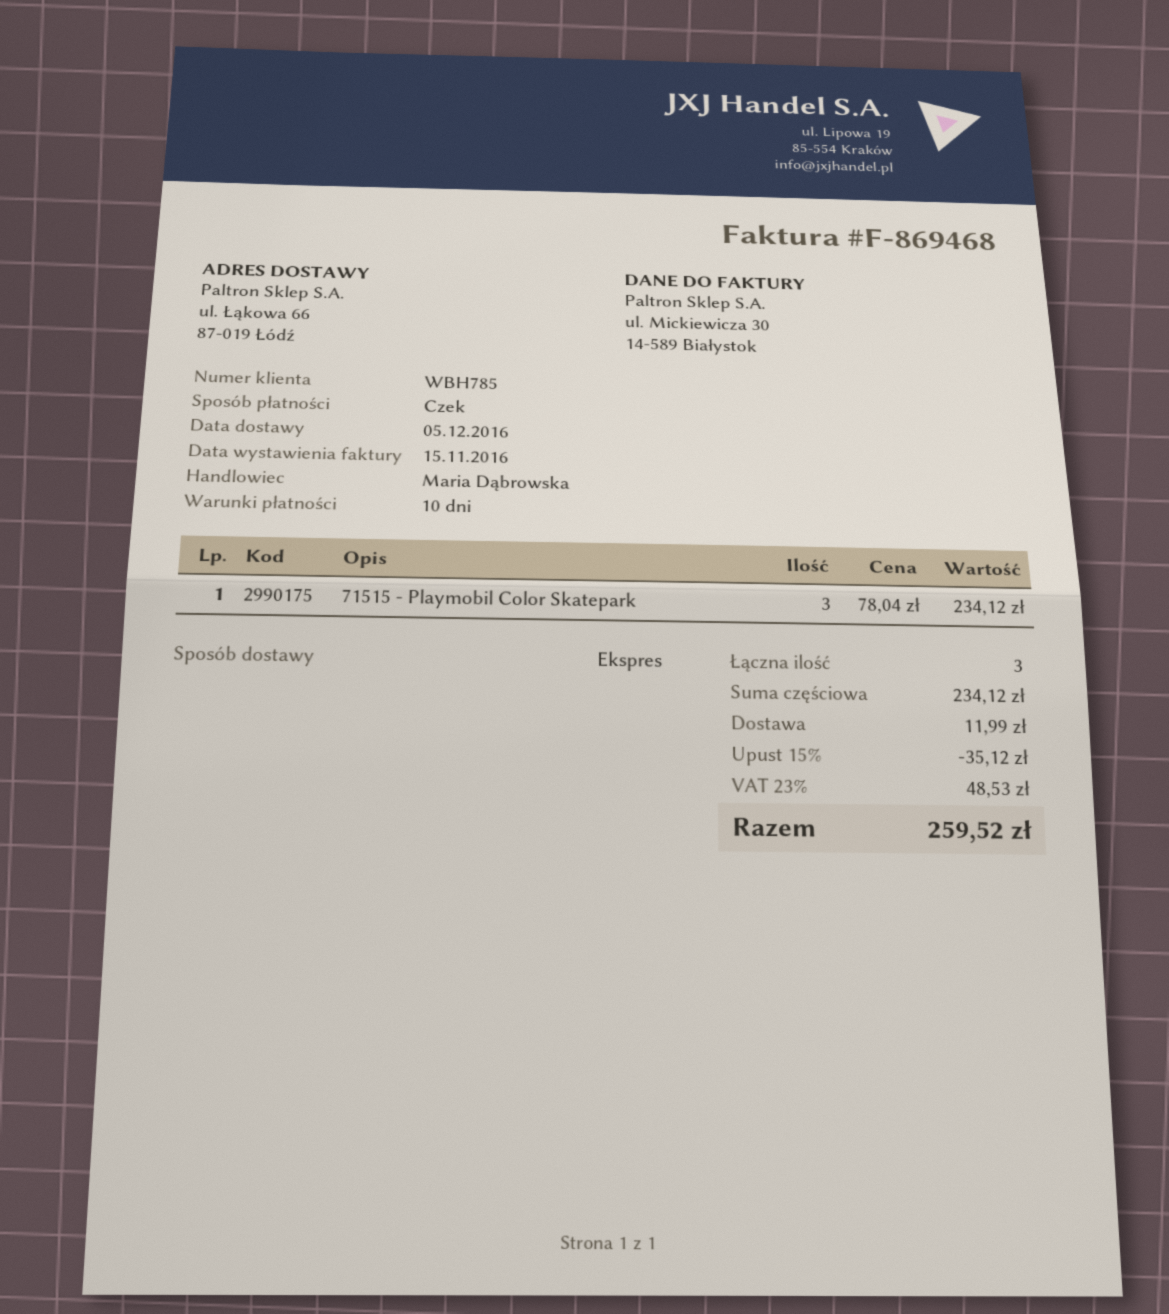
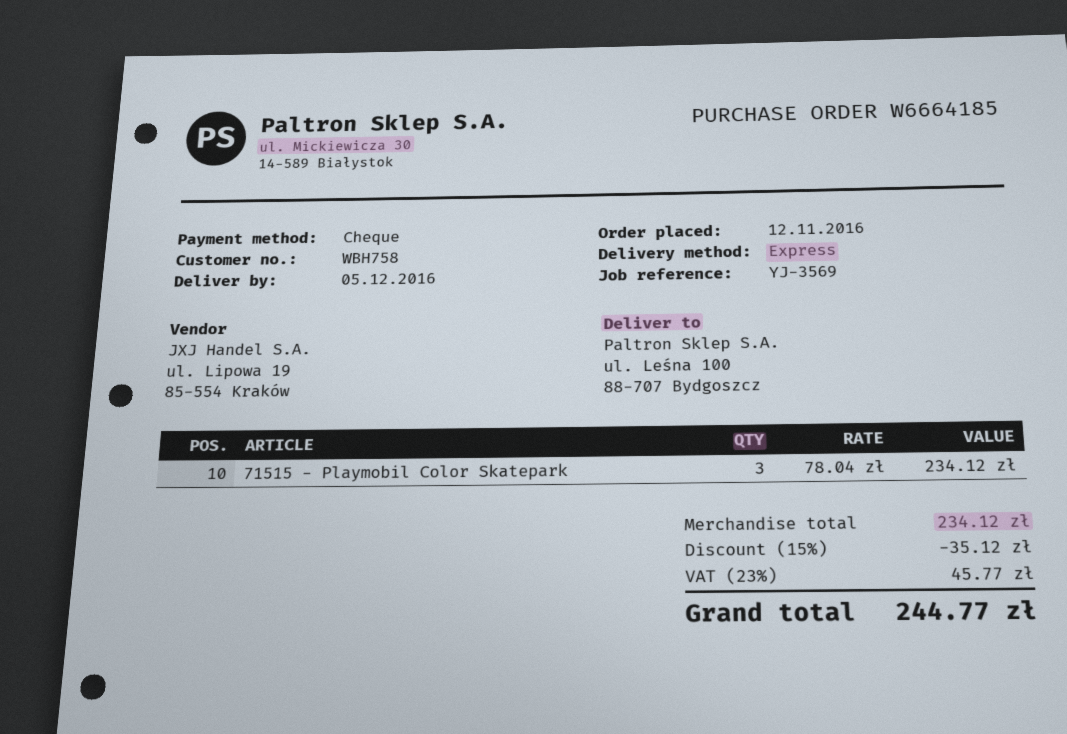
customer number: WBH785 -> WBH758
ship to: ul. Łąkowa 66, 87-019 Łódź -> ul. Leśna 100, 88-707 Bydgoszcz
shipping: 11.99 -> none
tax: 23% = 48.53 -> 23% = 45.77
total: 259.52 -> 244.77

